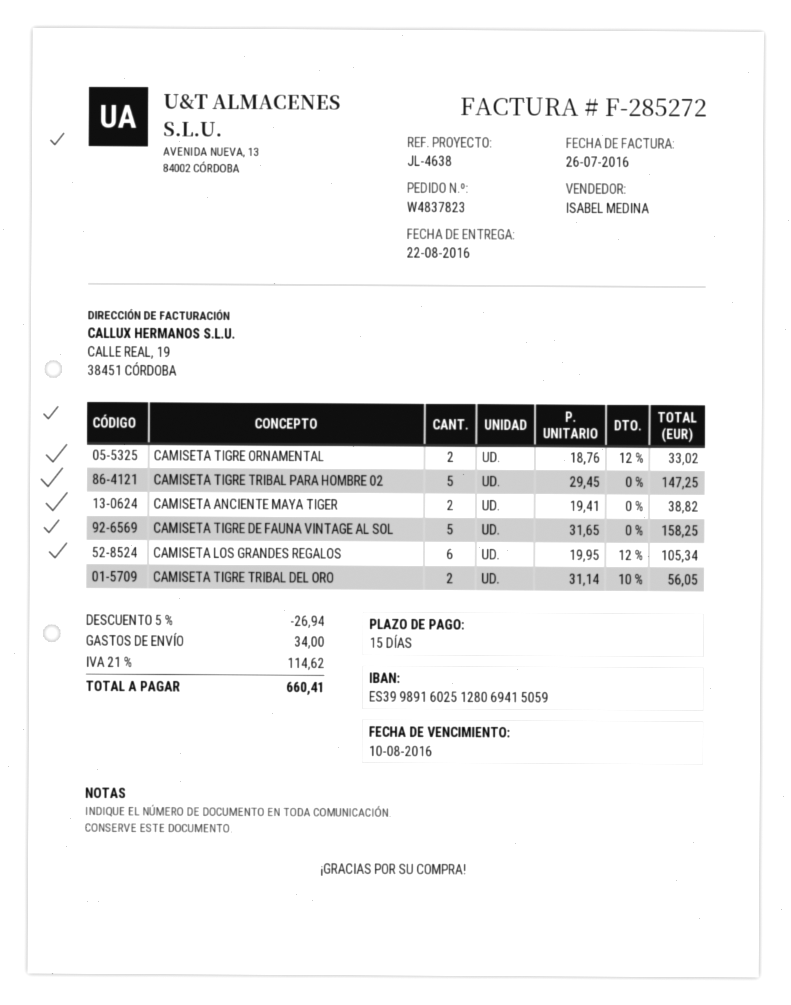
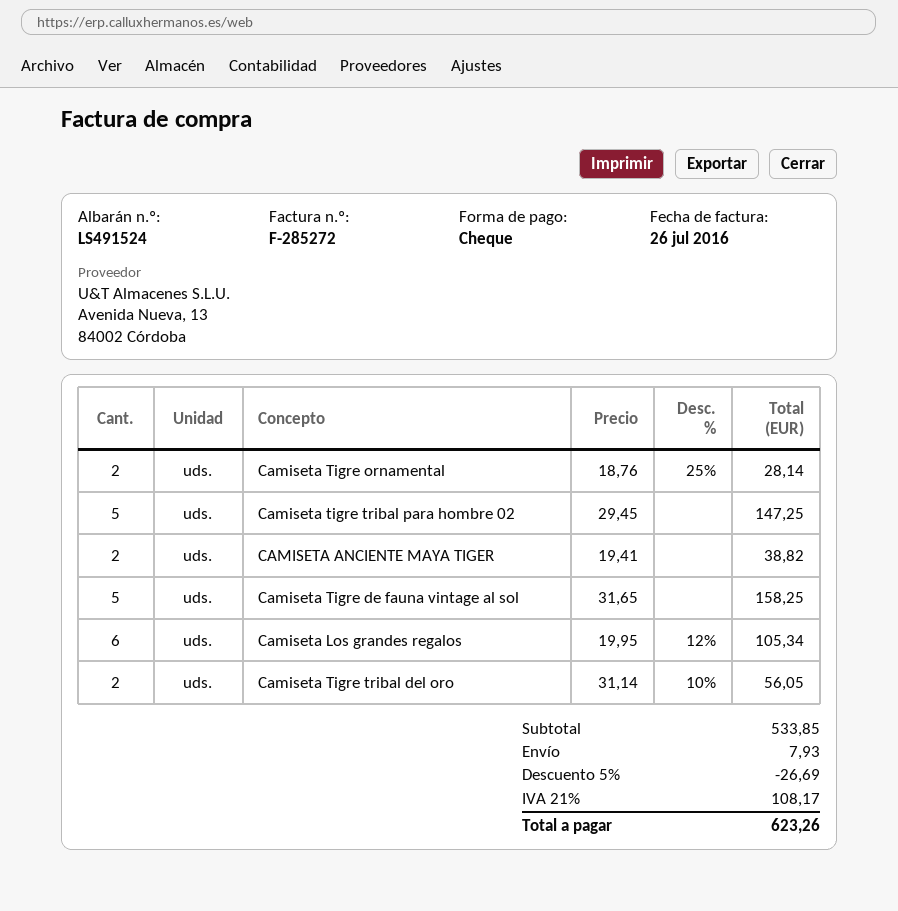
CAMISETA TIGRE ORNAMENTAL: 2 x 18.76 - 12% = 33.02 -> 2 x 18.76 - 25% = 28.14
discount: 5% = 26.94 -> 5% = 26.69
shipping: 34.00 -> 7.93
tax: 21% = 114.62 -> 21% = 108.17
total: 660.41 -> 623.26

